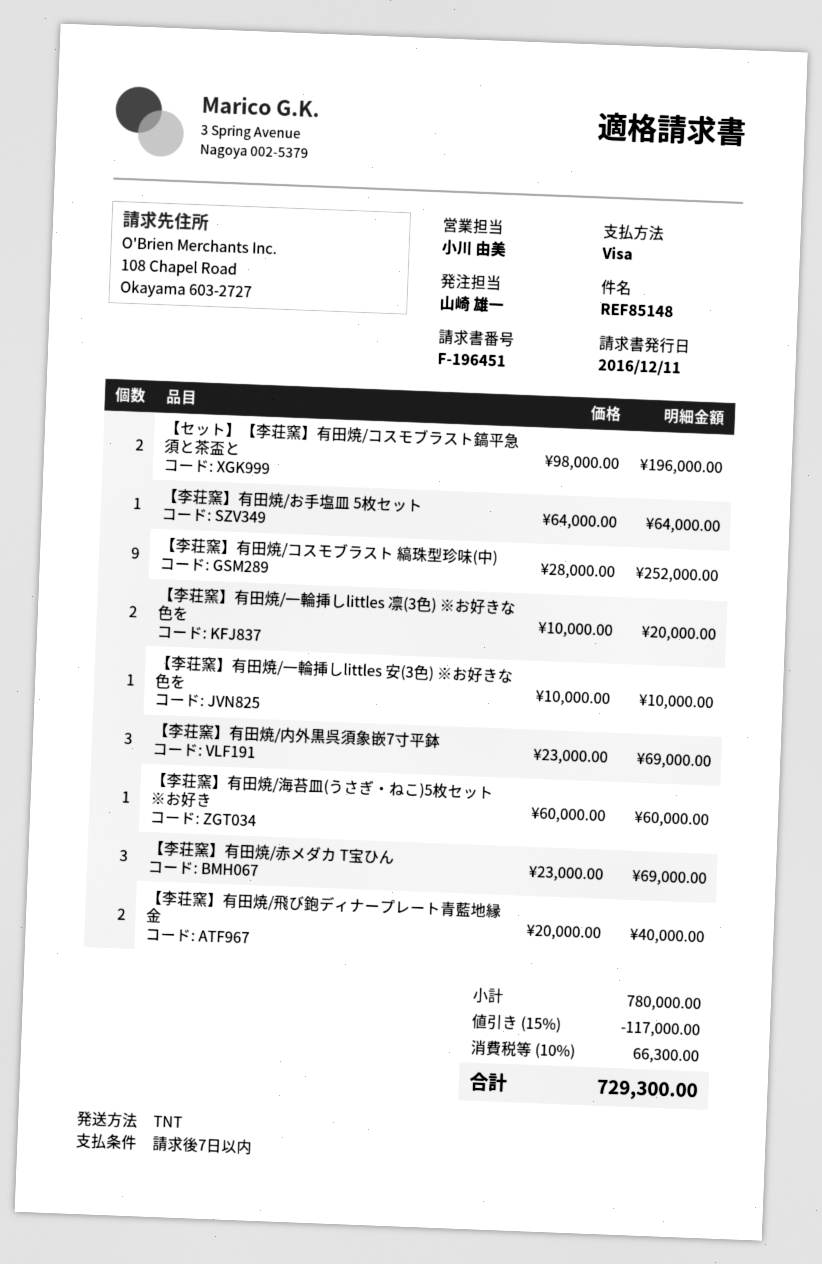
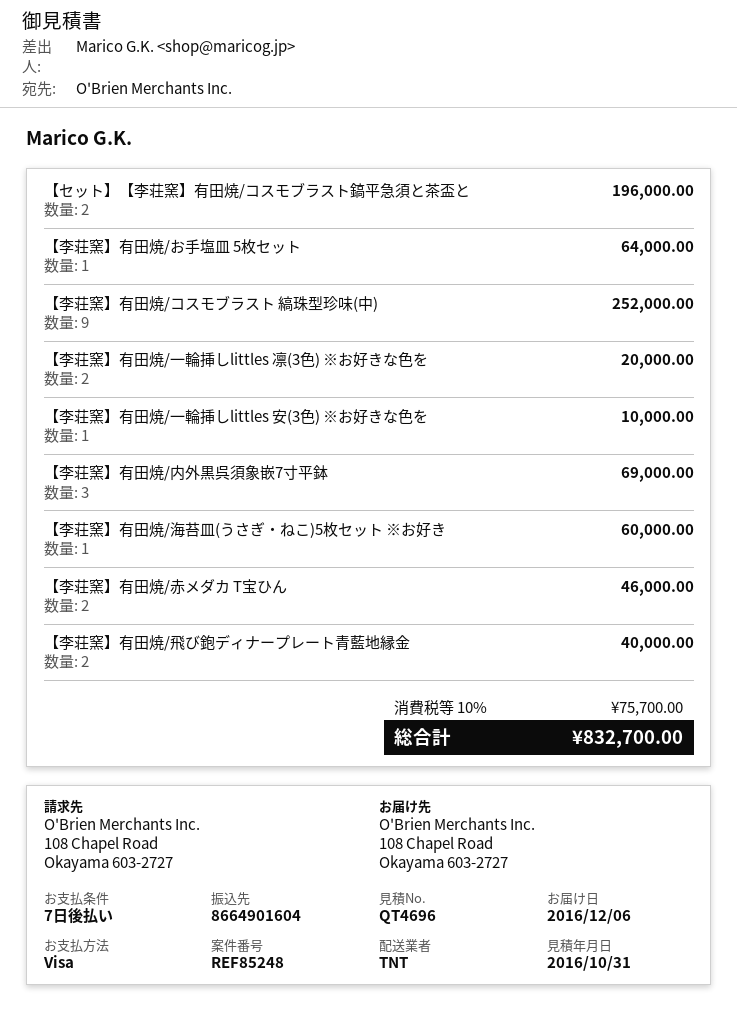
reference: REF85148 -> REF85248
【李荘窯】有田焼/赤メダカ T宝ひん: 3 for 69000.00 -> 2 for 46000.00
discount: 15% = 117000.00 -> none
tax: 10% = 66300.00 -> 10% = 75700.00
total: 729300.00 -> 832700.00

